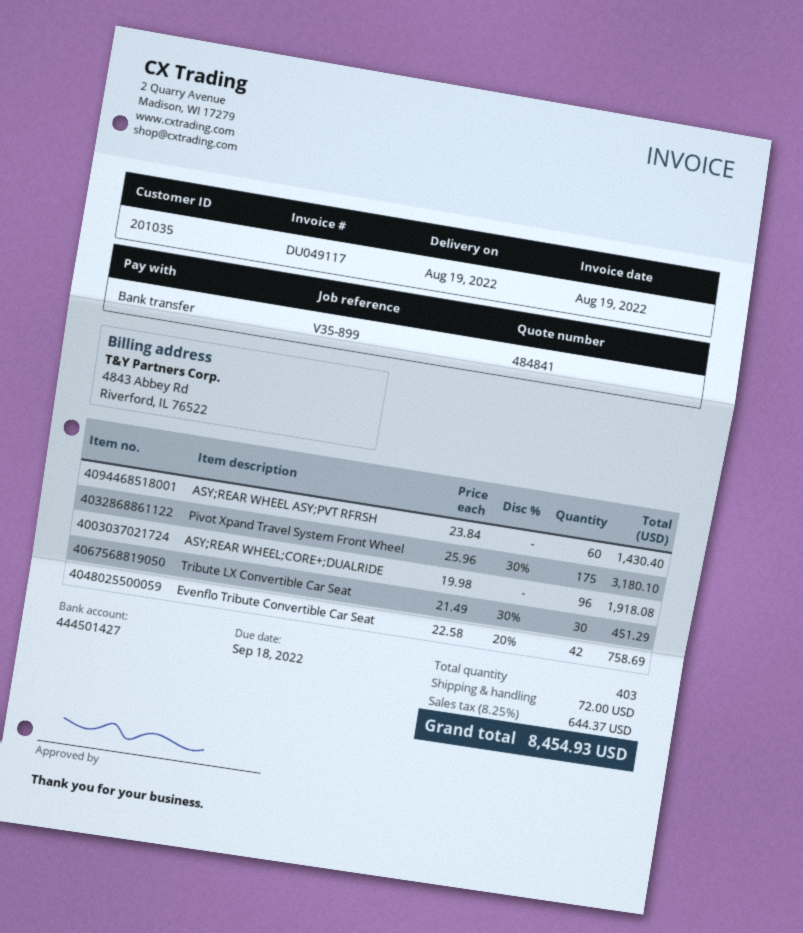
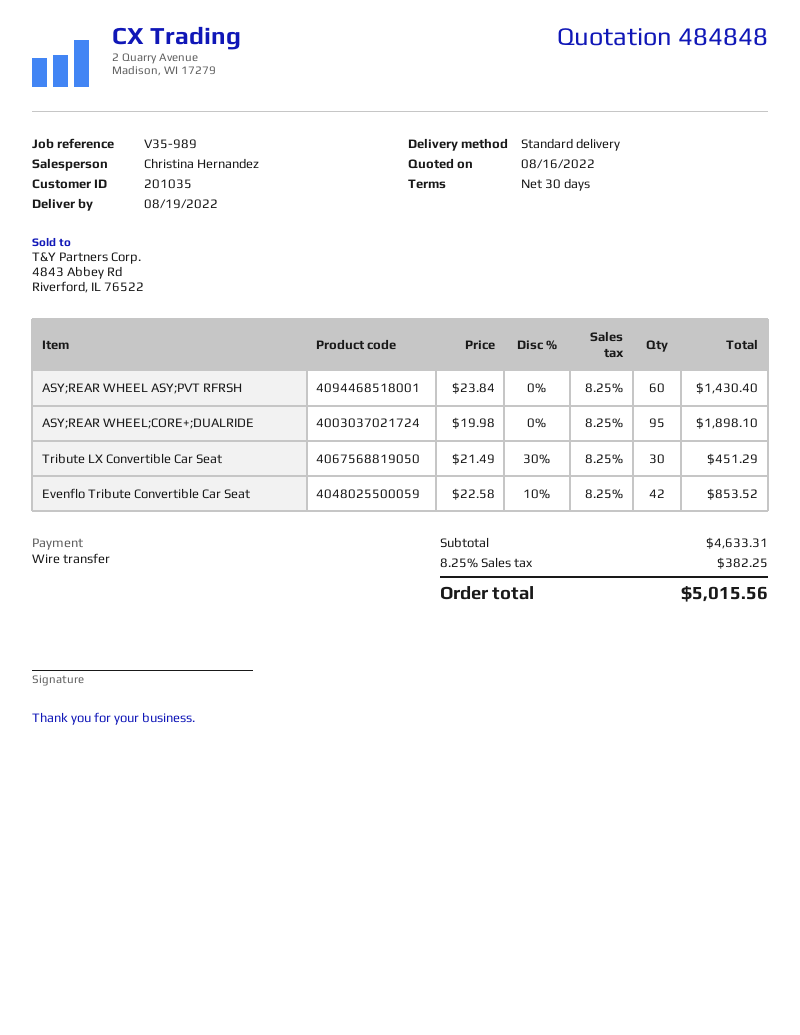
quote number: 484841 -> 484848
reference: V35-899 -> V35-989
Pivot Xpand Travel System Front Wheel: 175 x 25.96 - 30% = 3180.10 -> none
ASY;REAR WHEEL;CORE+;DUALRIDE: 96 x 19.98 = 1918.08 -> 95 x 19.98 = 1898.10
Evenflo Tribute Convertible Car Seat: 42 x 22.58 - 20% = 758.69 -> 42 x 22.58 - 10% = 853.52
shipping: 72.00 -> none
tax: 8.25% = 644.37 -> 8.25% = 382.25
total: 8454.93 -> 5015.56

